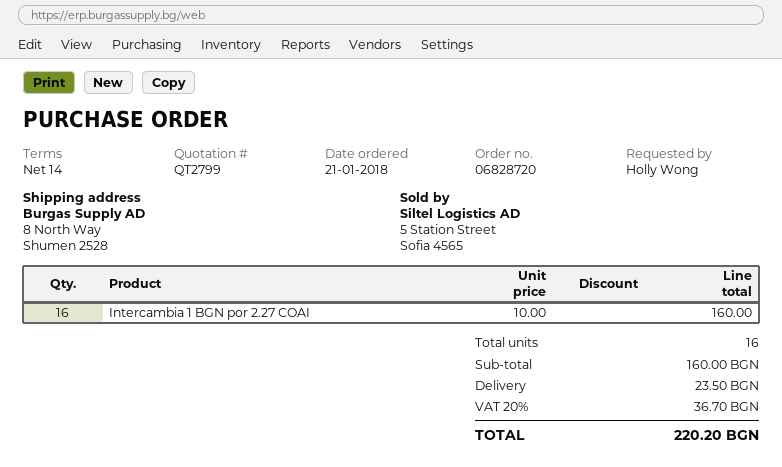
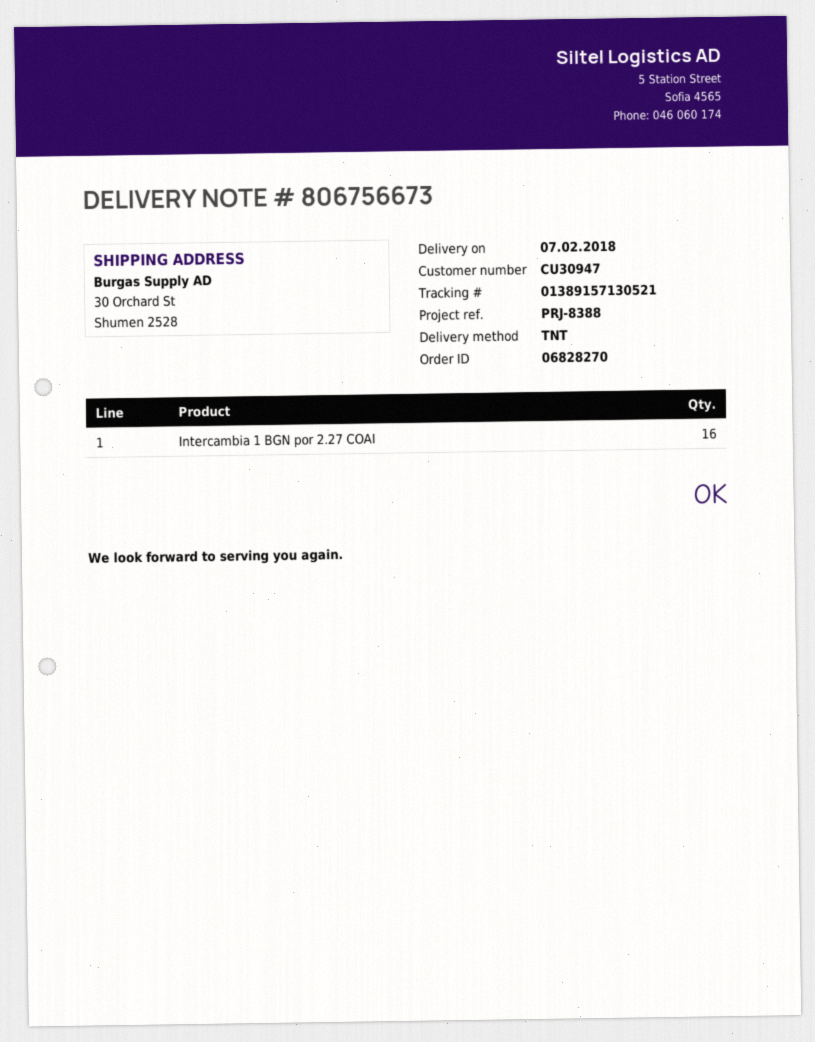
order number: 06828720 -> 06828270
ship to: 8 North Way, Shumen 2528 -> 30 Orchard St, Shumen 2528

